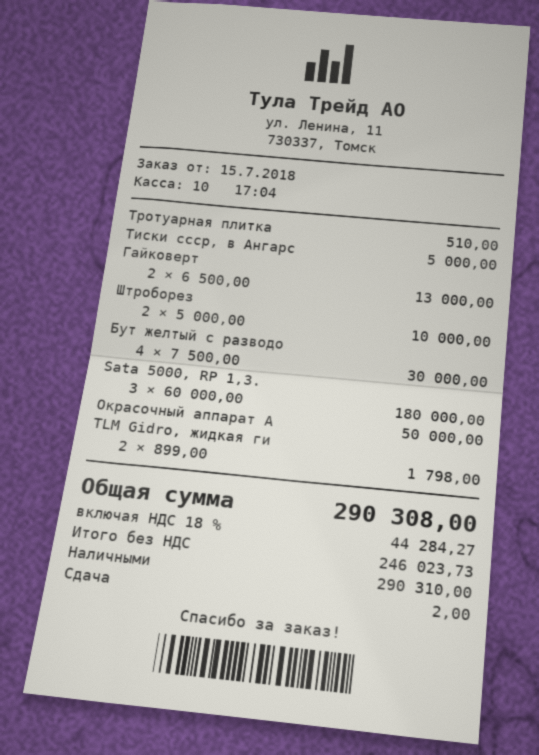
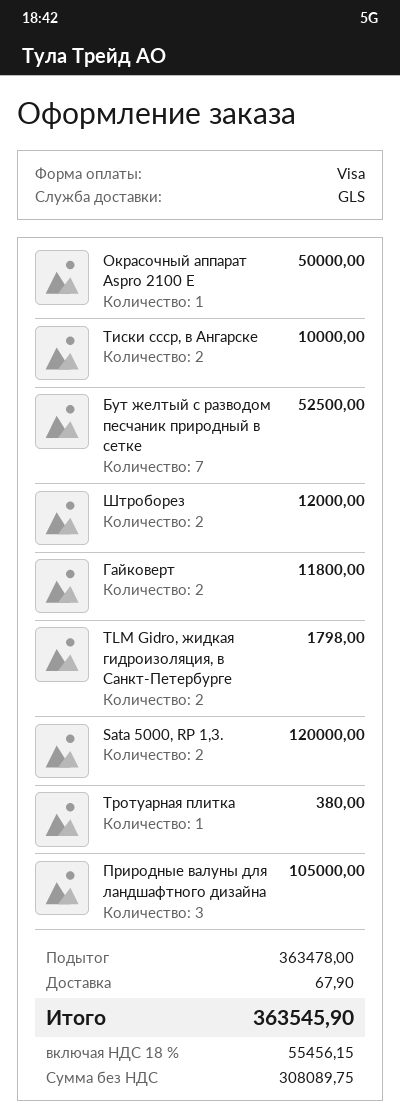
payment method: cash -> Visa
Тротуарная плитка: 1 for 510.00 -> 1 for 380.00
Тиски ссср, в Ангарс: 1 for 5000.00 -> 2 for 10000.00
Гайковерт: 2 for 13000.00 -> 2 for 11800.00
Штроборез: 2 for 10000.00 -> 2 for 12000.00
Бут желтый с разводо: 4 for 30000.00 -> 7 for 52500.00
Sata 5000, RP 1,3.: 3 for 180000.00 -> 2 for 120000.00
Природные валуны для ландшафтного дизайна: none -> 3 for 105000.00
shipping: none -> 67.90
net: 246023.73 -> 308089.75
tax: 18% = 44284.27 -> 18% = 55456.15
total: 290308.00 -> 363545.90

